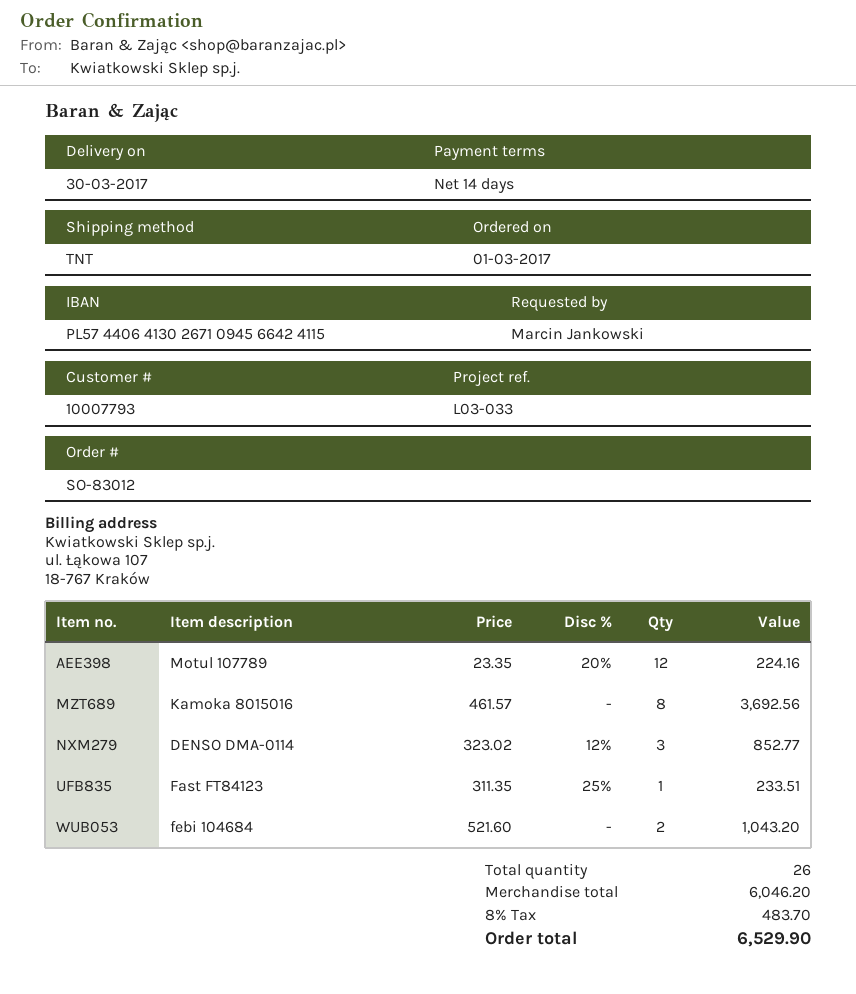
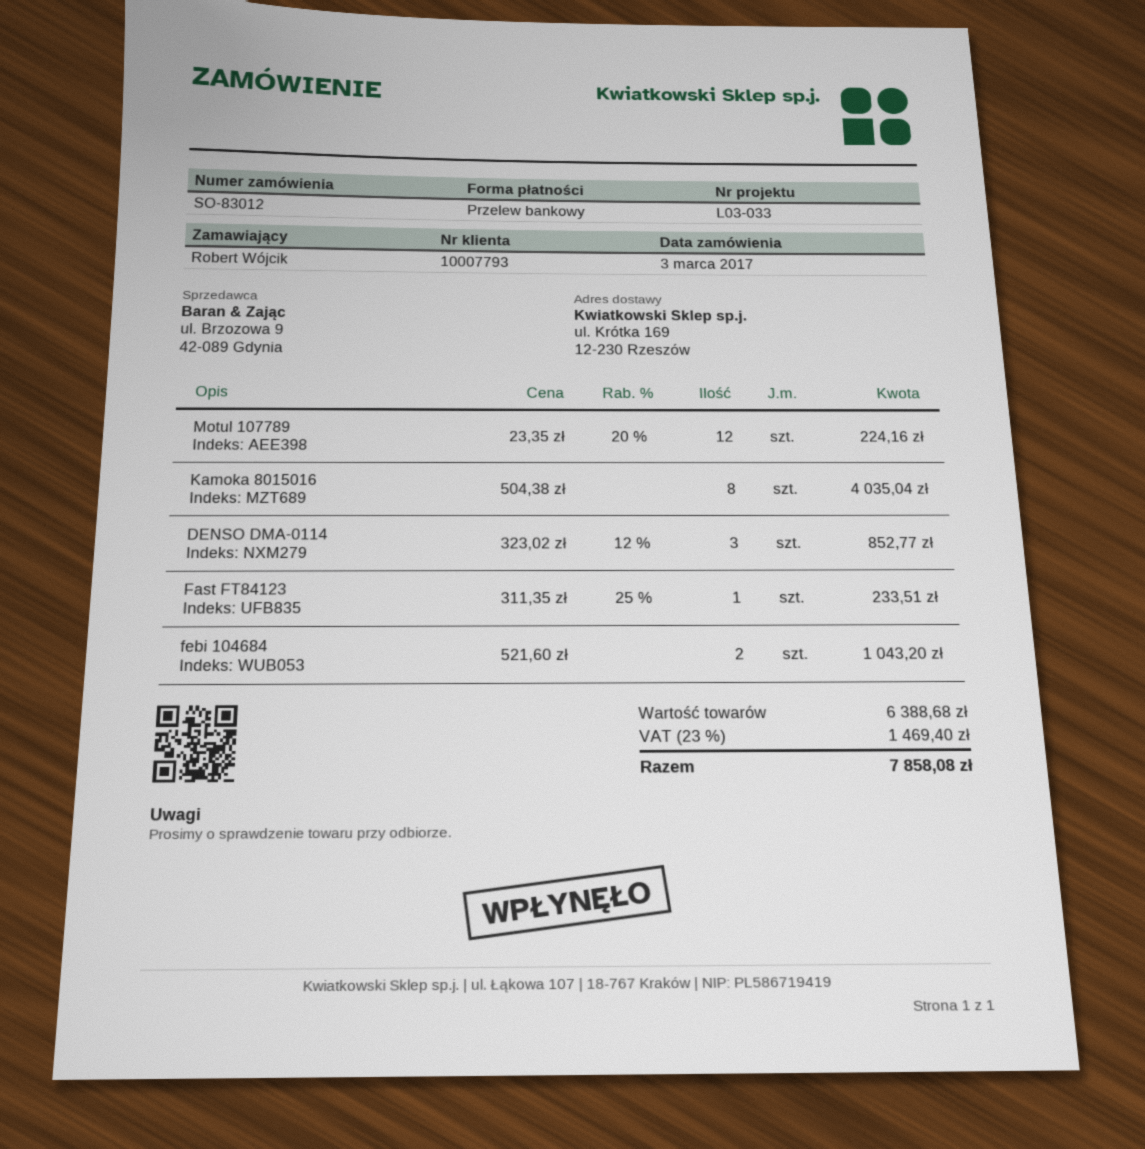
order date: 2017-03-01 -> 2017-03-03
ordered by: Marcin Jankowski -> Robert Wójcik
Kamoka 8015016: 8 x 461.57 = 3692.56 -> 8 x 504.38 = 4035.04
subtotal: 6046.20 -> 6388.68
tax: 8% = 483.70 -> 23% = 1469.40
total: 6529.90 -> 7858.08

